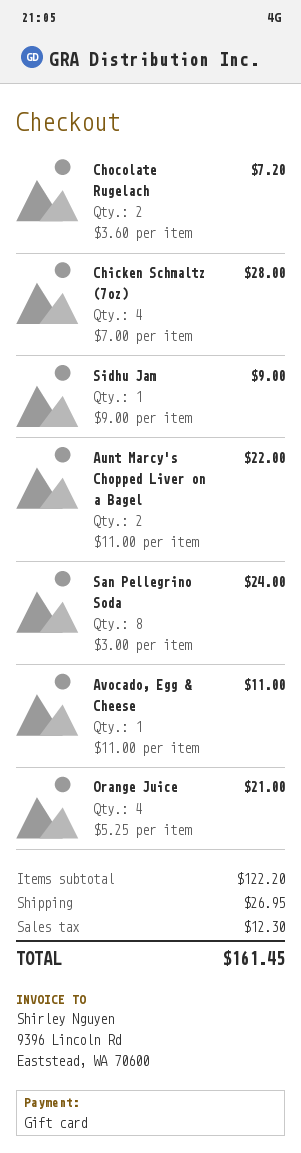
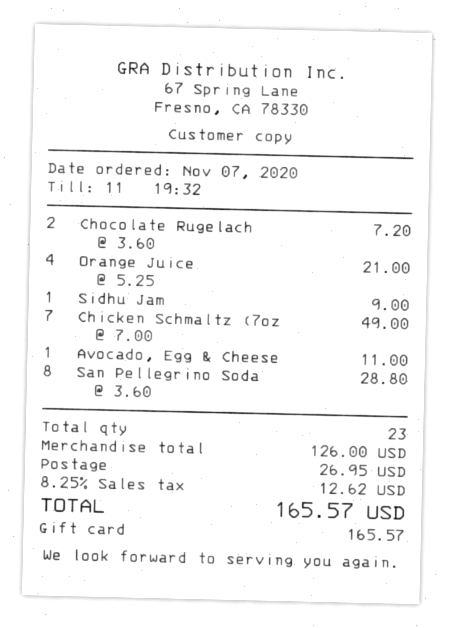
Chicken Schmaltz (7oz): 4 x 7.00 = 28.00 -> 7 x 7.00 = 49.00
Aunt Marcy's Chopped Liver on a Bagel: 2 x 11.00 = 22.00 -> none
San Pellegrino Soda: 8 x 3.00 = 24.00 -> 8 x 3.60 = 28.80
subtotal: 122.20 -> 126.00
tax: 12.30 -> 12.62
total: 161.45 -> 165.57

